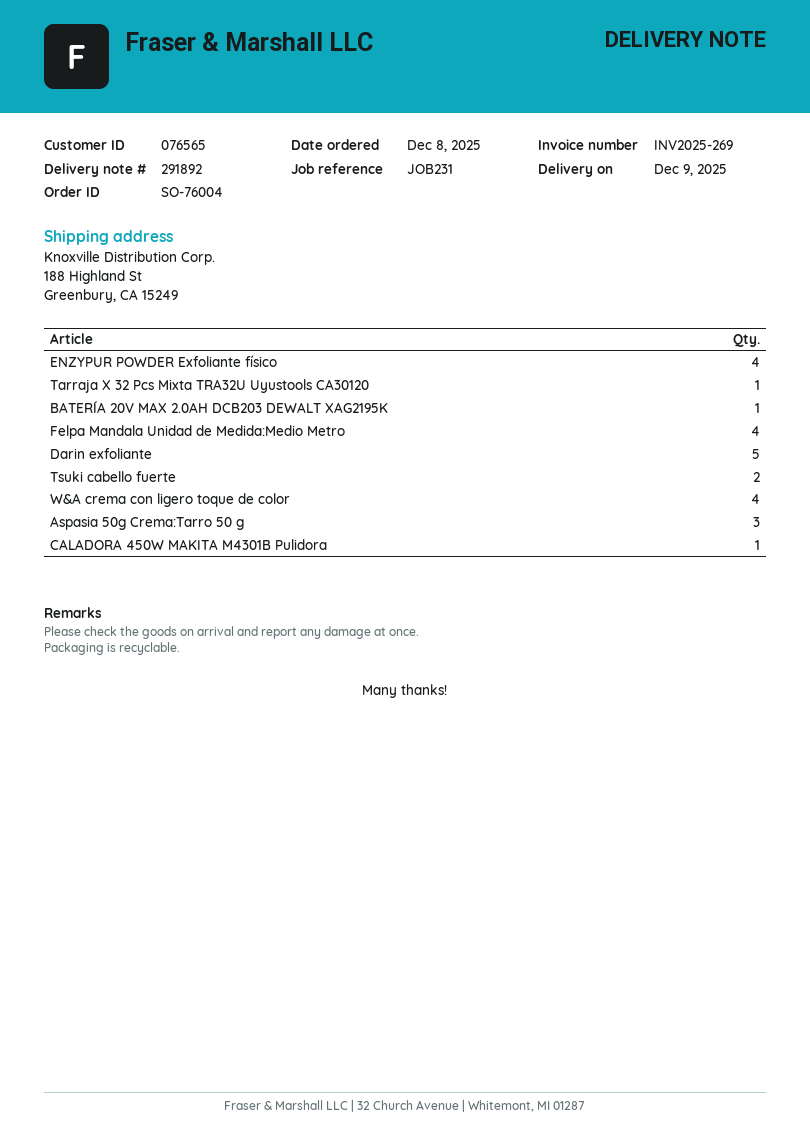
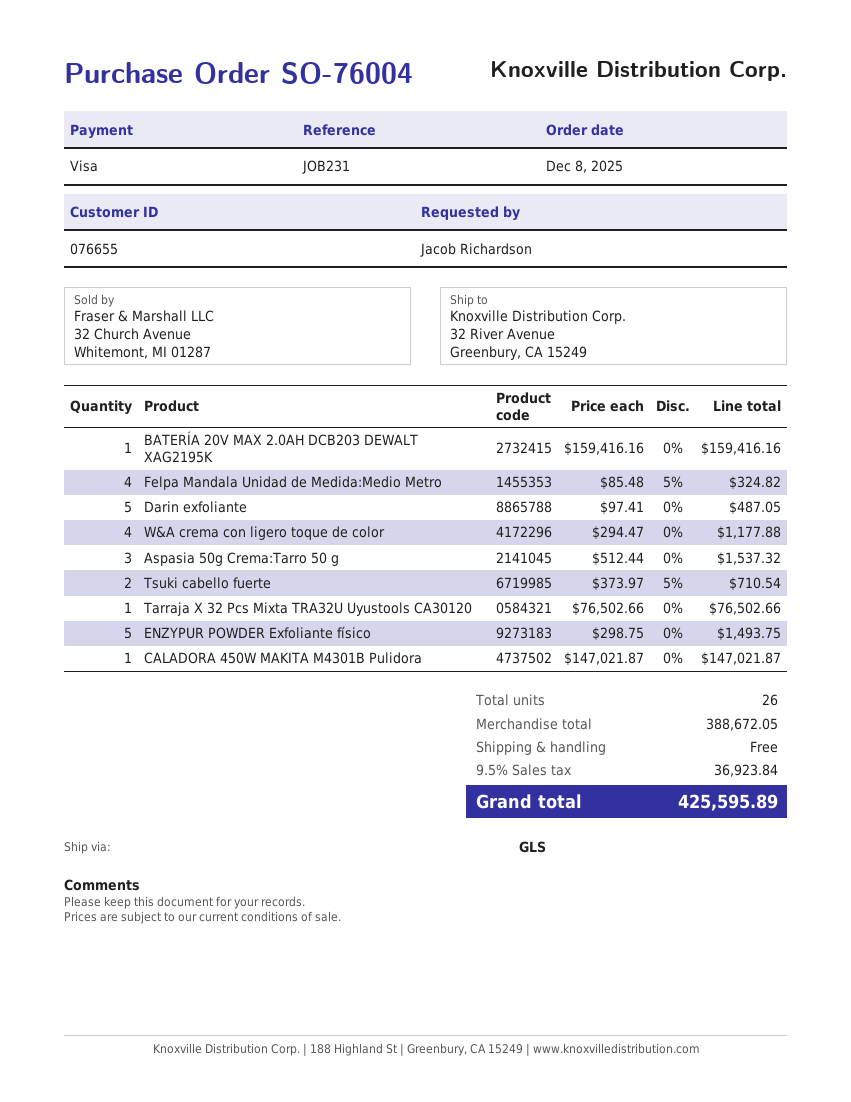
customer number: 076565 -> 076655
ship to: 188 Highland St, Greenbury, CA 15249 -> 32 River Avenue, Greenbury, CA 15249
ENZYPUR POWDER Exfoliante físico: 4 -> 5

